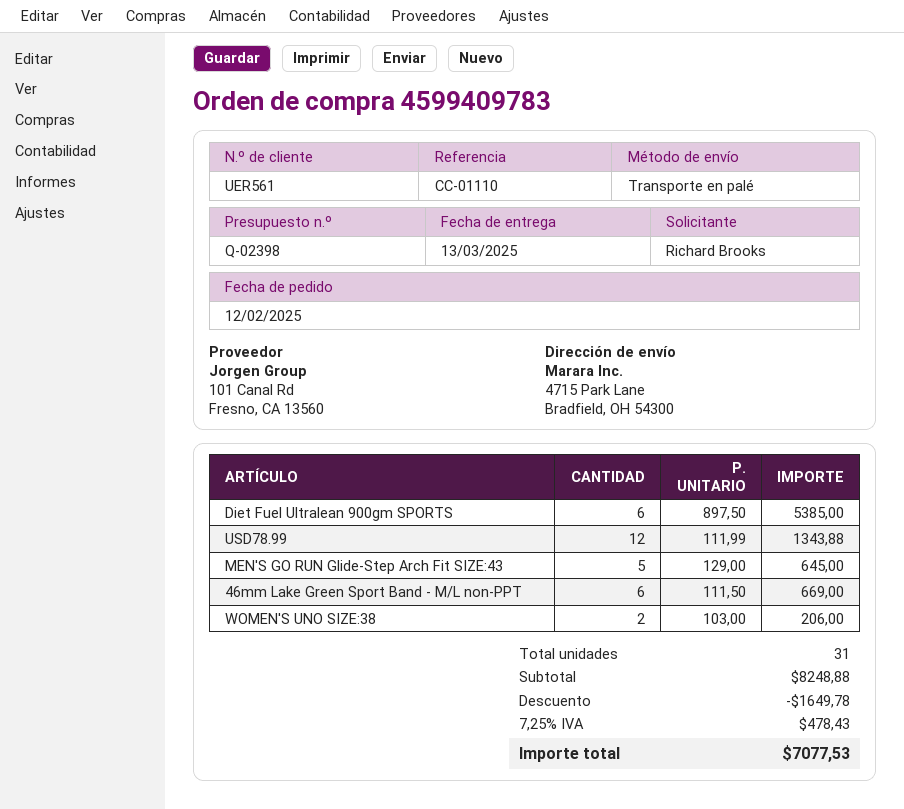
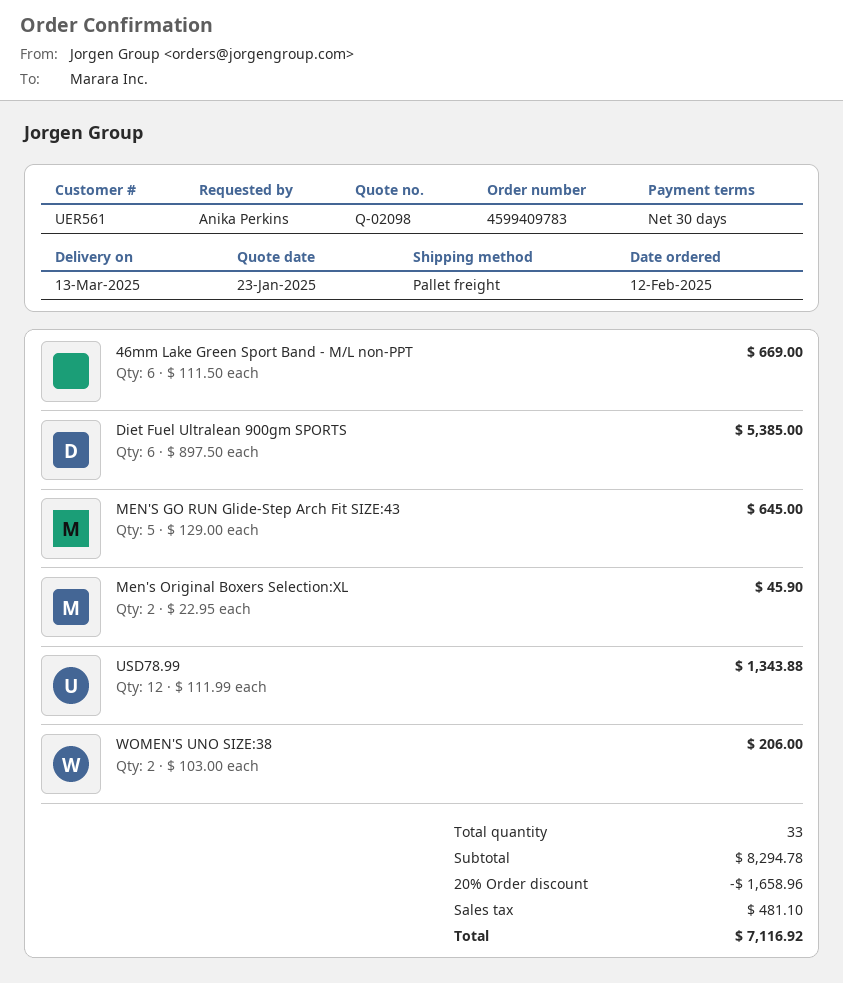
quote number: Q-02398 -> Q-02098
ordered by: Richard Brooks -> Anika Perkins
Men's Original Boxers Selection:XL: none -> 2 x 22.95 = 45.90
total quantity: 31 -> 33
subtotal: 8248.88 -> 8294.78
discount: 1649.78 -> 1658.96
tax: 478.43 -> 481.10
total: 7077.53 -> 7116.92

